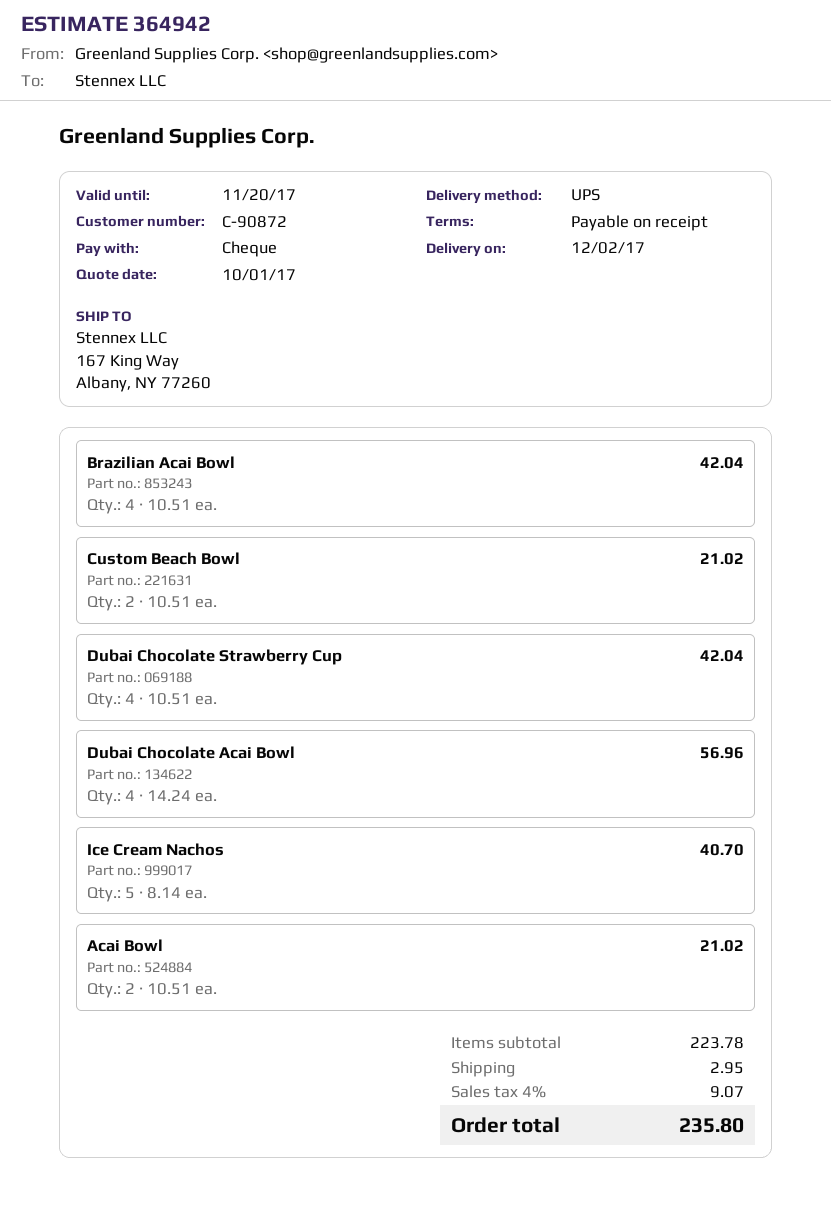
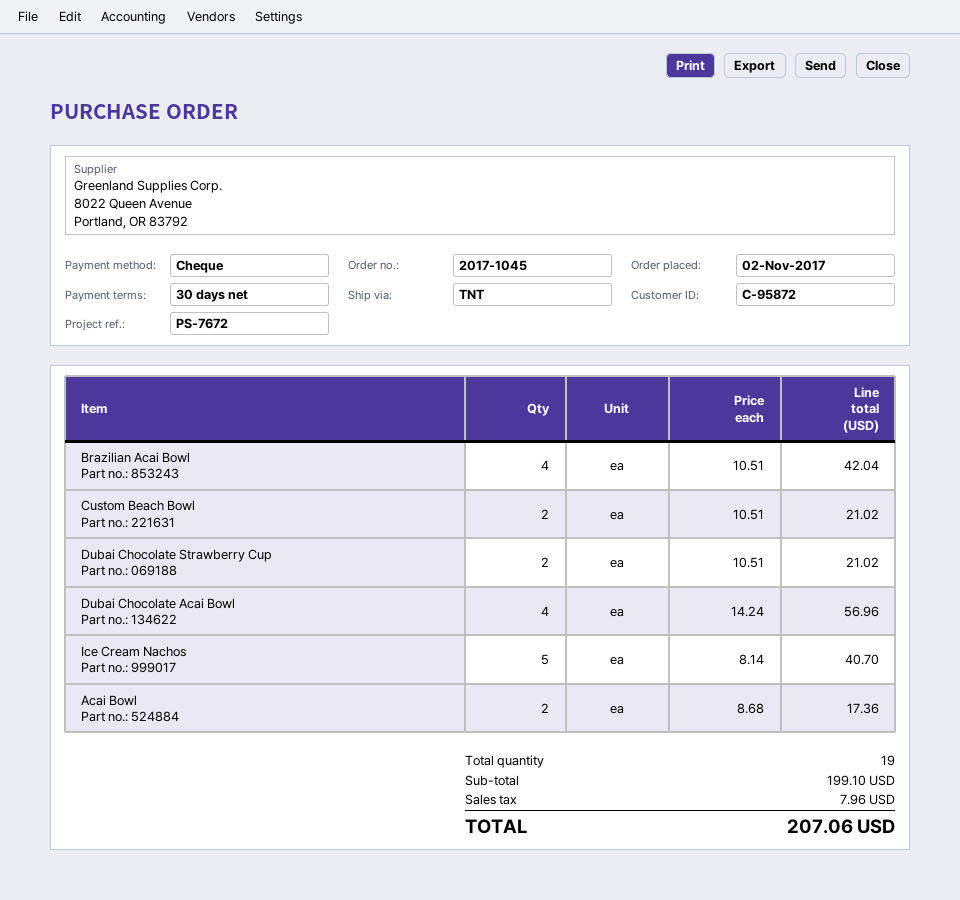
payment terms: on receipt -> 30 days
customer number: C-90872 -> C-95872
shipping method: UPS -> TNT
Dubai Chocolate Strawberry Cup: 4 x 10.51 = 42.04 -> 2 x 10.51 = 21.02
Acai Bowl: 2 x 10.51 = 21.02 -> 2 x 8.68 = 17.36
subtotal: 223.78 -> 199.10
shipping: 2.95 -> none
tax: 9.07 -> 7.96
total: 235.80 -> 207.06

